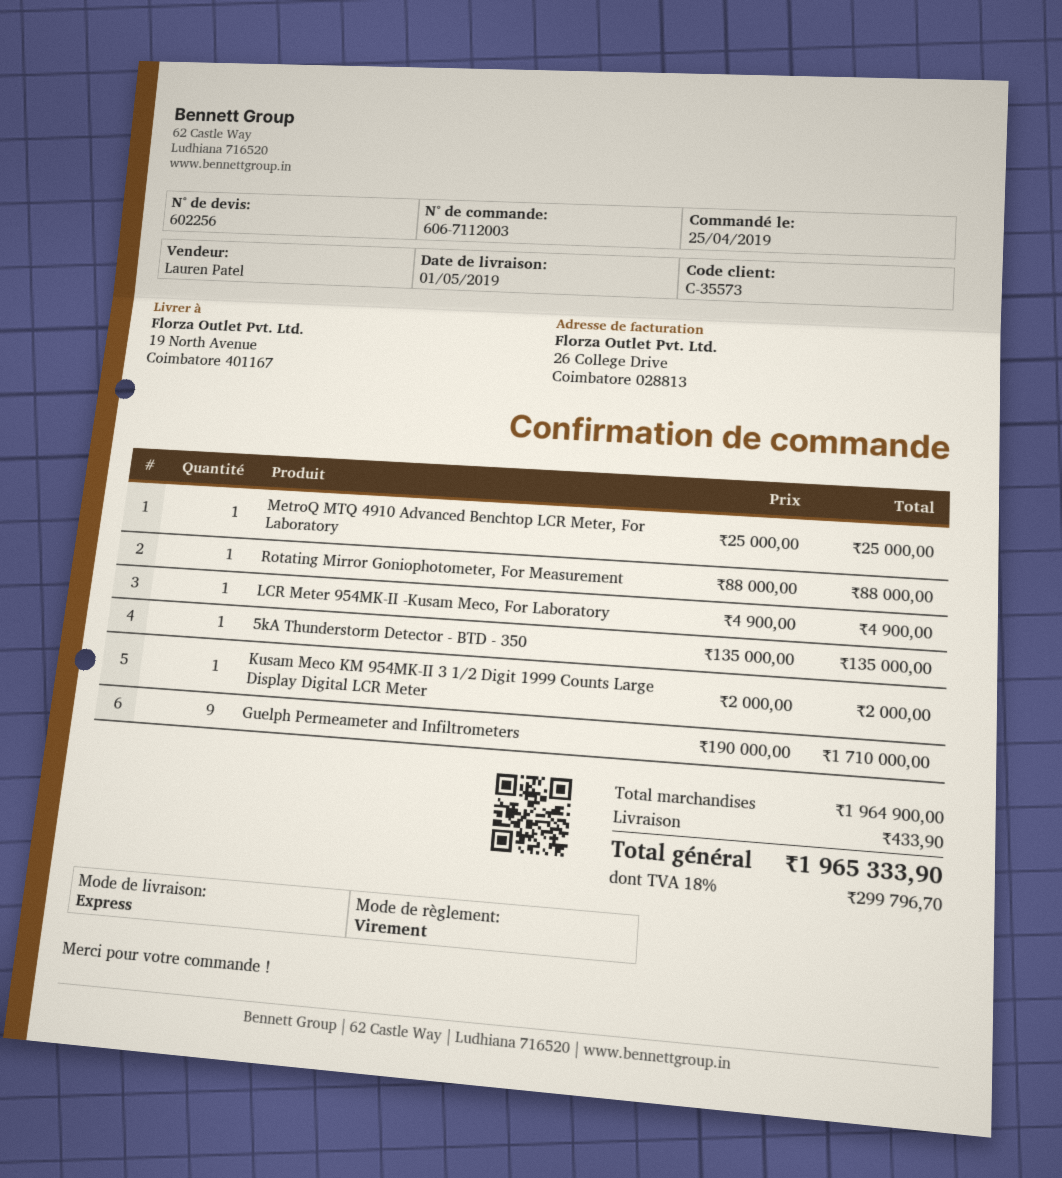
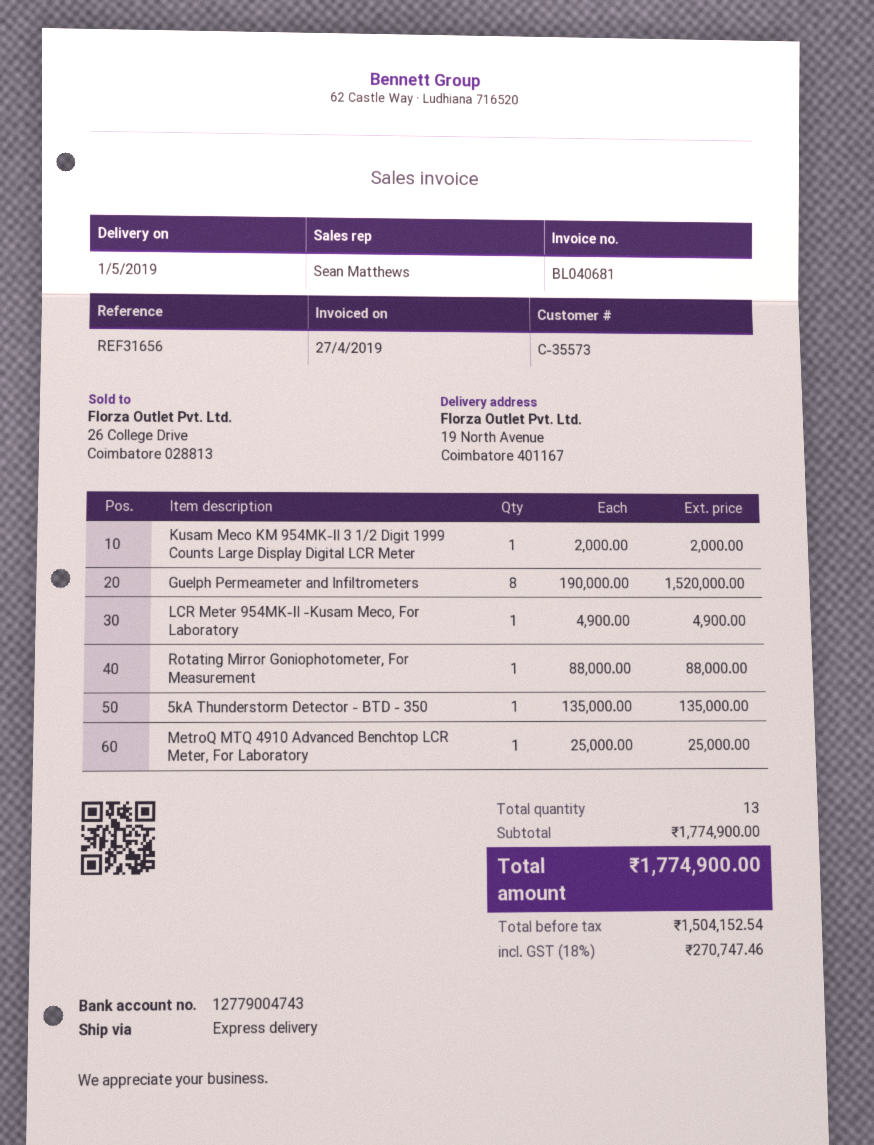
sales rep: Lauren Patel -> Sean Matthews
Guelph Permeameter and Infiltrometers: 9 x 190000.00 = 1710000.00 -> 8 x 190000.00 = 1520000.00
subtotal: 1964900.00 -> 1774900.00
shipping: 433.90 -> none
tax: 18% = 299796.70 -> 18% = 270747.46
total: 1965333.90 -> 1774900.00

